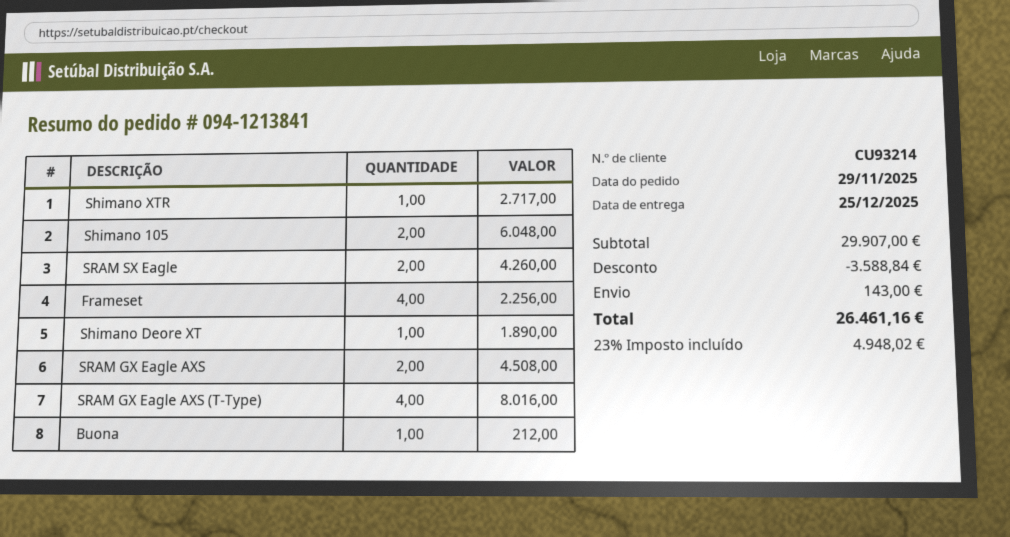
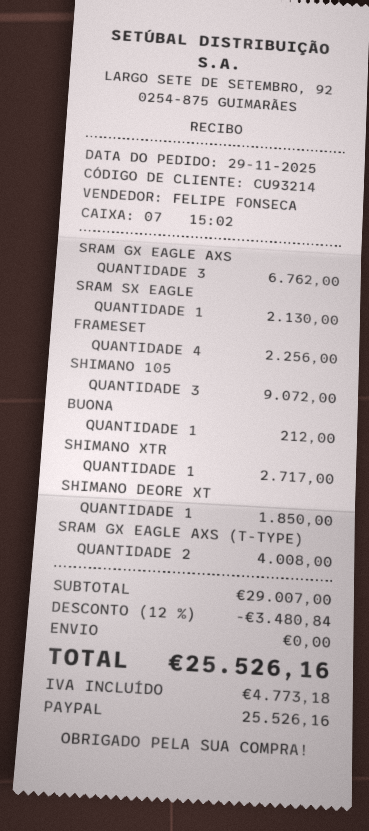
Shimano 105: 2 for 6048.00 -> 3 for 9072.00
SRAM SX Eagle: 2 for 4260.00 -> 1 for 2130.00
Shimano Deore XT: 1 for 1890.00 -> 1 for 1850.00
SRAM GX Eagle AXS: 2 for 4508.00 -> 3 for 6762.00
SRAM GX Eagle AXS (T-Type): 4 for 8016.00 -> 2 for 4008.00
subtotal: 29907.00 -> 29007.00
discount: 3588.84 -> 3480.84
shipping: 143.00 -> 0.00
tax: 4948.02 -> 4773.18
total: 26461.16 -> 25526.16

